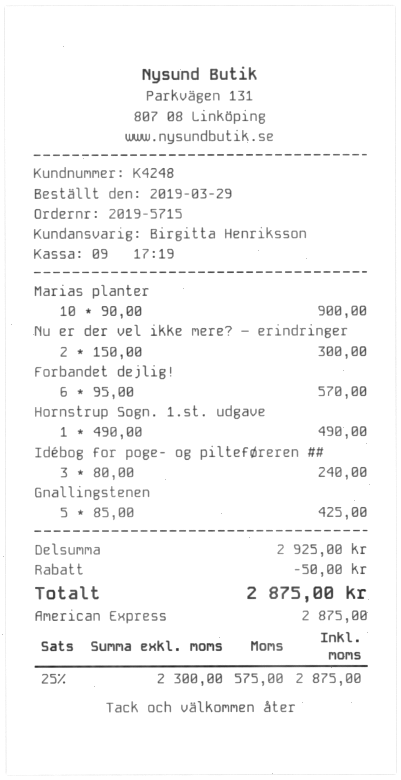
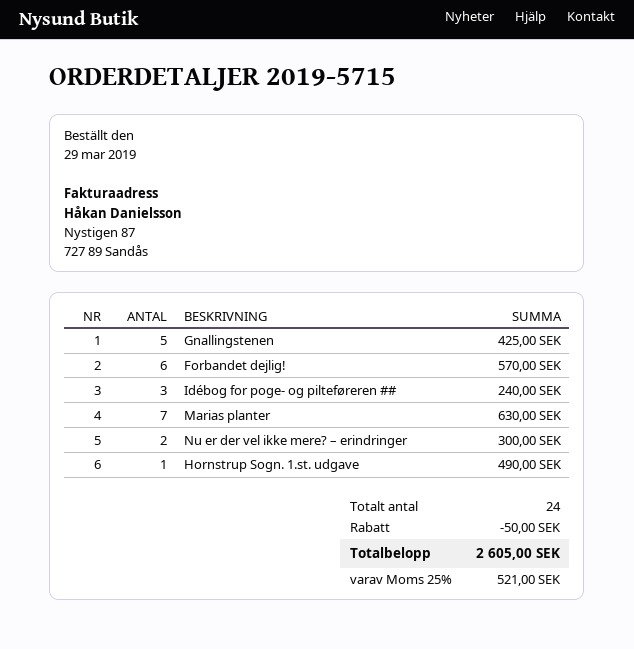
Marias planter: 10 for 900.00 -> 7 for 630.00
tax: 25% = 575.00 -> 25% = 521.00
total: 2875.00 -> 2605.00

